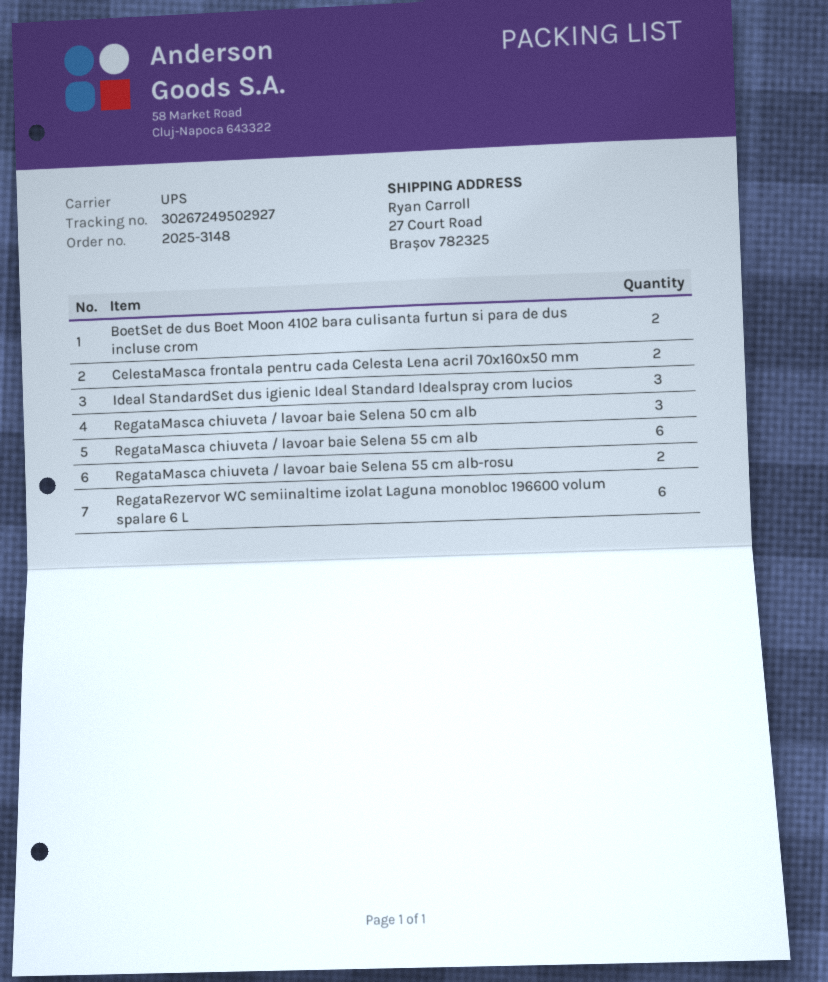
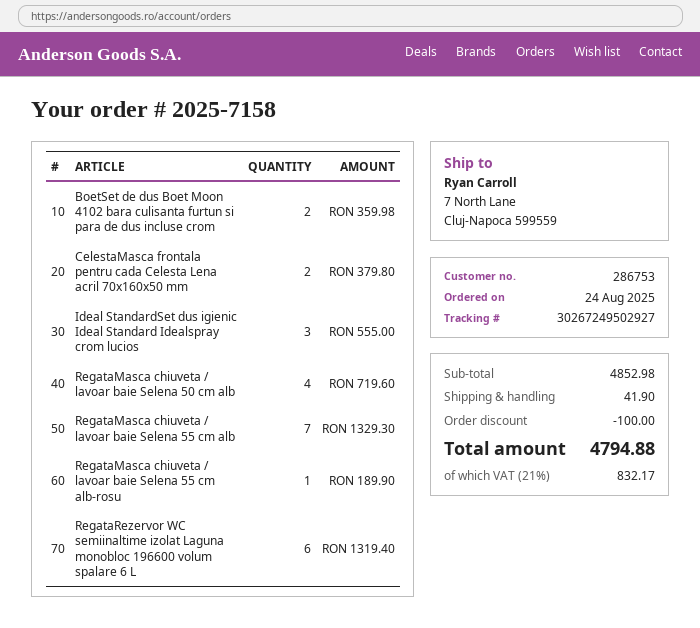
order number: 2025-3148 -> 2025-7158
ship to: 27 Court Road, Brașov 782325 -> 7 North Lane, Cluj-Napoca 599559
RegataMasca chiuveta / lavoar baie Selena 50 cm alb: 3 -> 4
RegataMasca chiuveta / lavoar baie Selena 55 cm alb: 6 -> 7
RegataMasca chiuveta / lavoar baie Selena 55 cm alb-rosu: 2 -> 1

